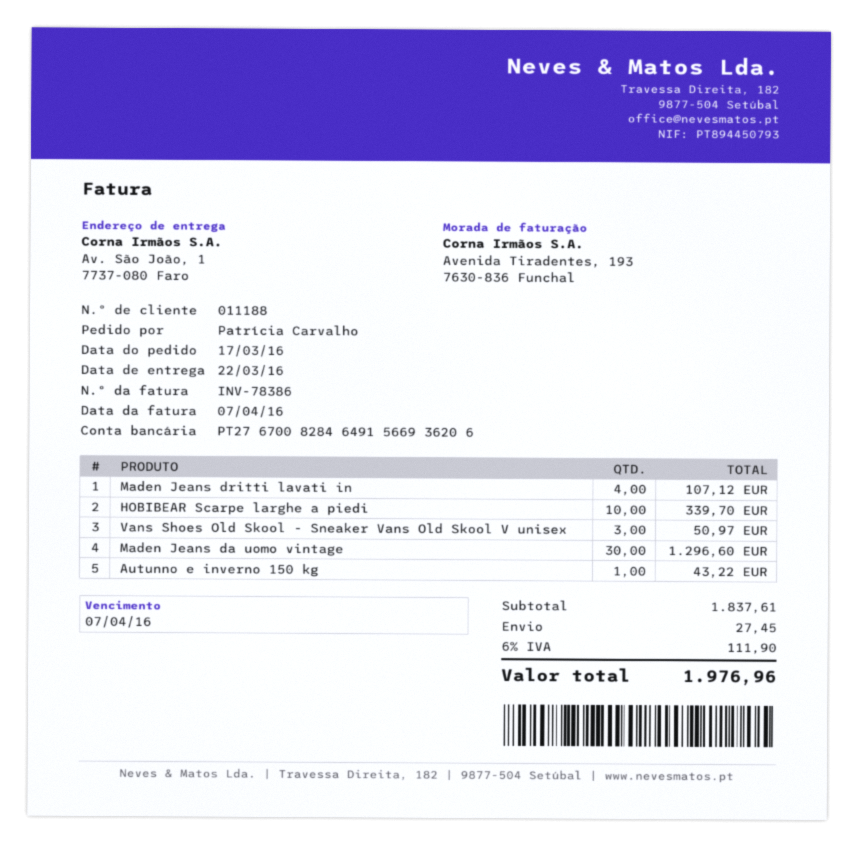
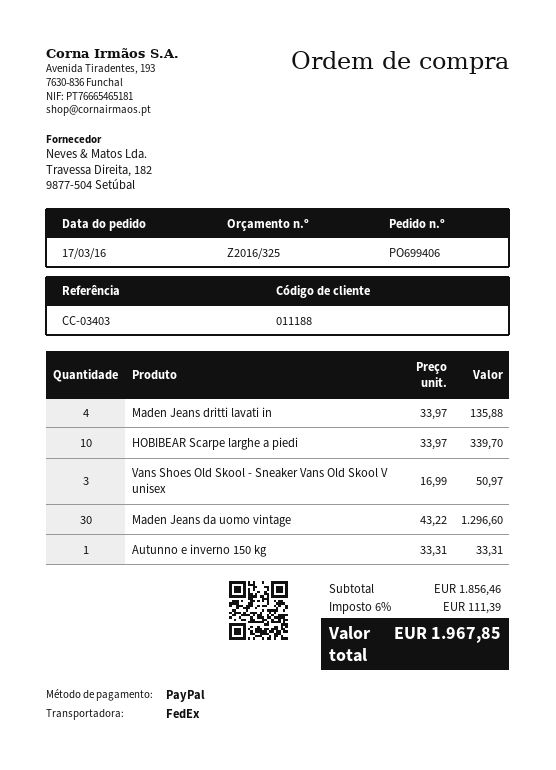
Maden Jeans dritti lavati in: 4 for 107.12 -> 4 for 135.88
Autunno e inverno 150 kg: 1 for 43.22 -> 1 for 33.31
subtotal: 1837.61 -> 1856.46
shipping: 27.45 -> none
tax: 6% = 111.90 -> 6% = 111.39
total: 1976.96 -> 1967.85

